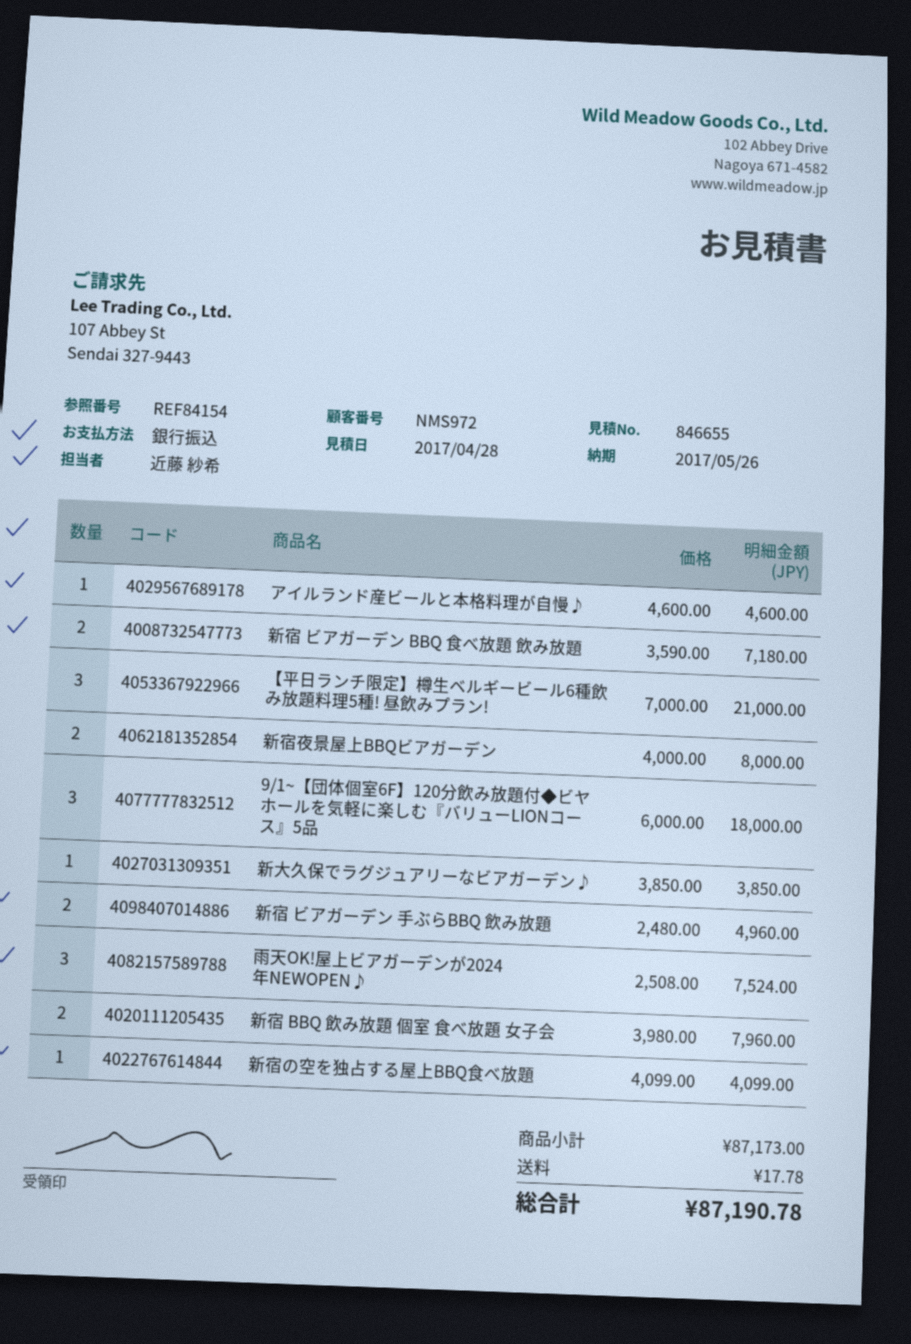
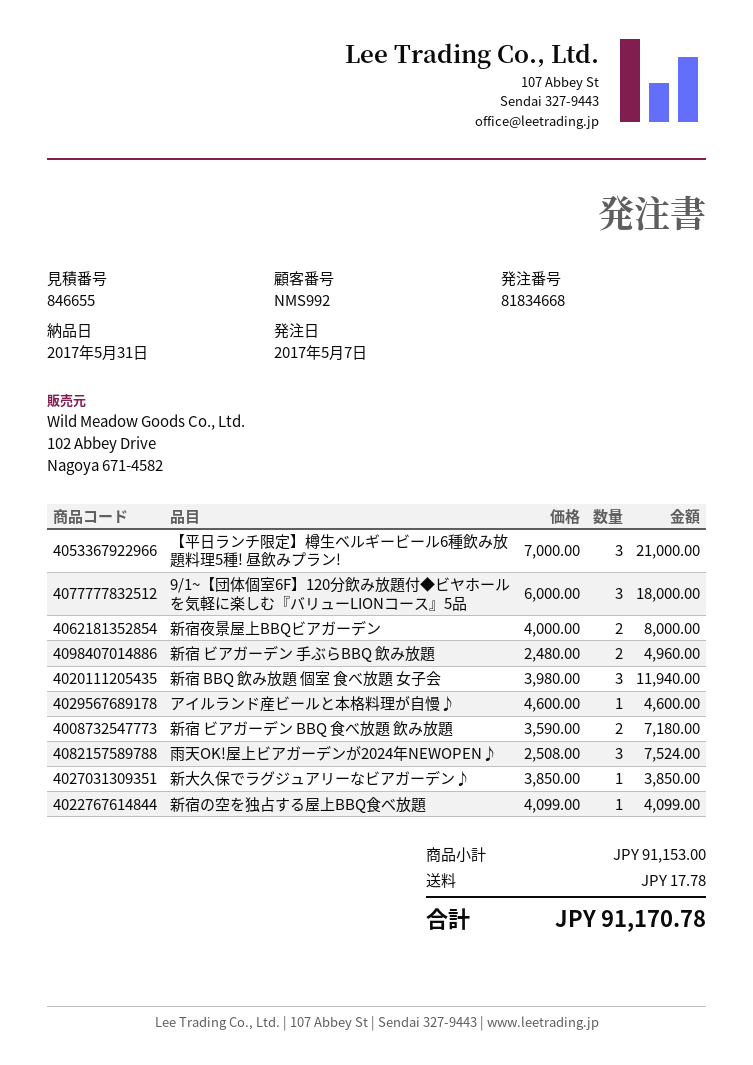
delivery date: 2017-05-26 -> 2017-05-31
customer number: NMS972 -> NMS992
新宿 BBQ 飲み放題 個室 食べ放題 女子会: 2 x 3980.00 = 7960.00 -> 3 x 3980.00 = 11940.00
subtotal: 87173.00 -> 91153.00
total: 87190.78 -> 91170.78

